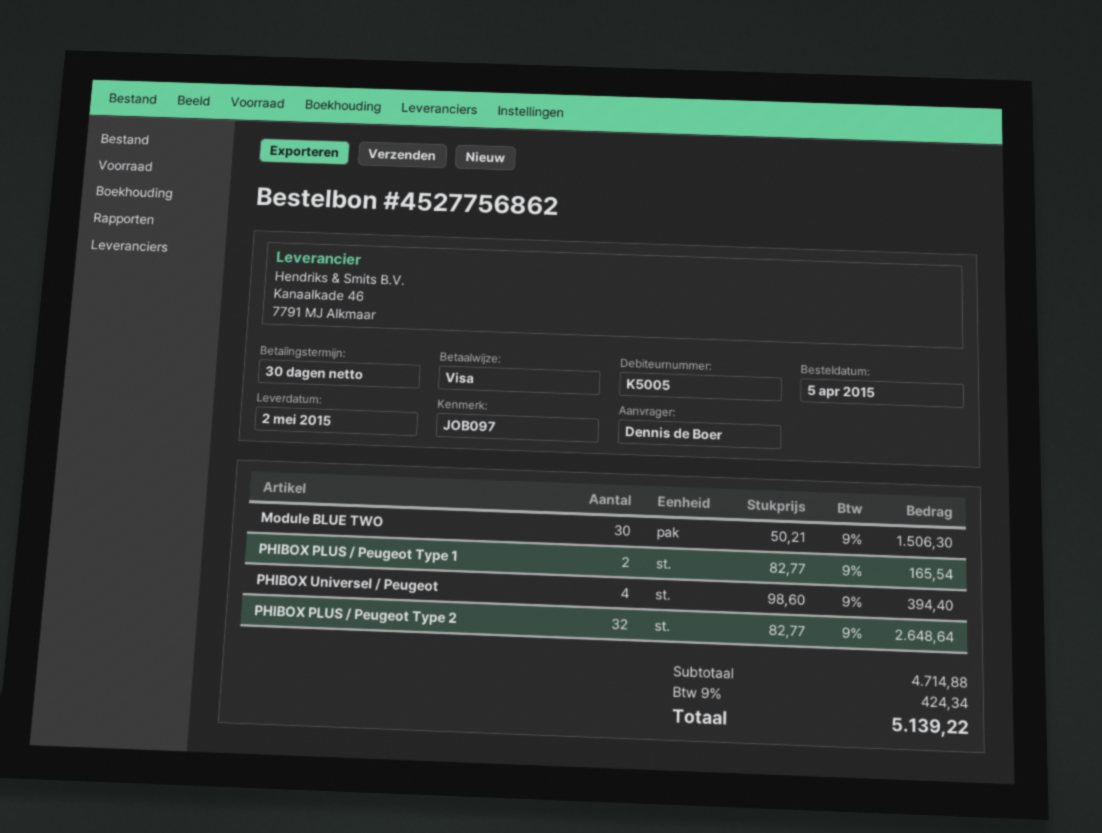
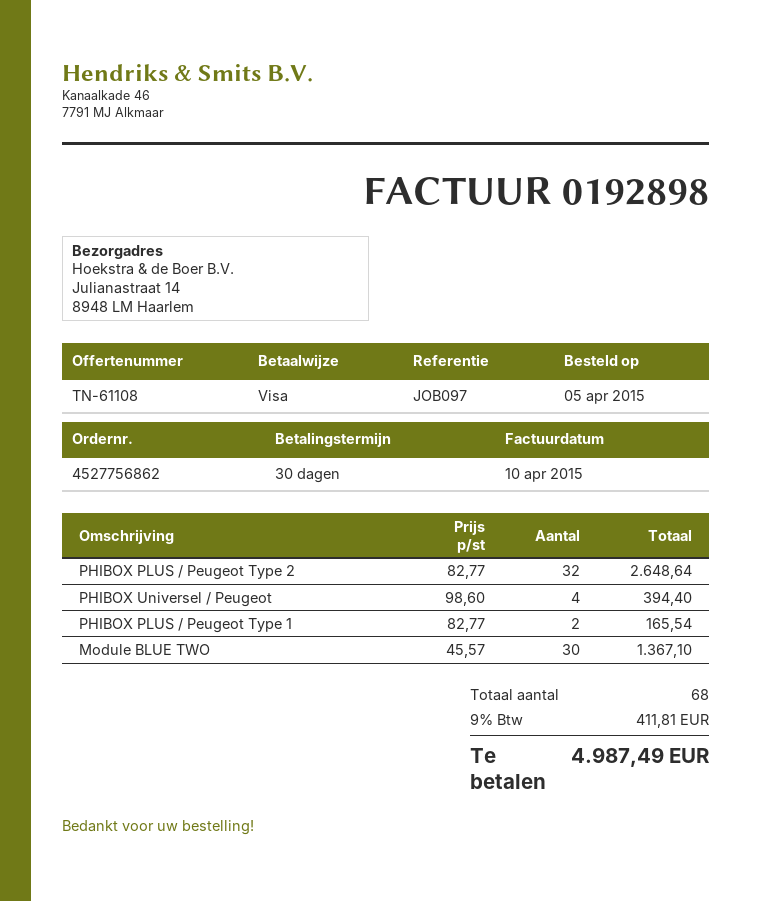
Module BLUE TWO: 30 x 50.21 = 1506.30 -> 30 x 45.57 = 1367.10
tax: 9% = 424.34 -> 9% = 411.81
total: 5139.22 -> 4987.49

